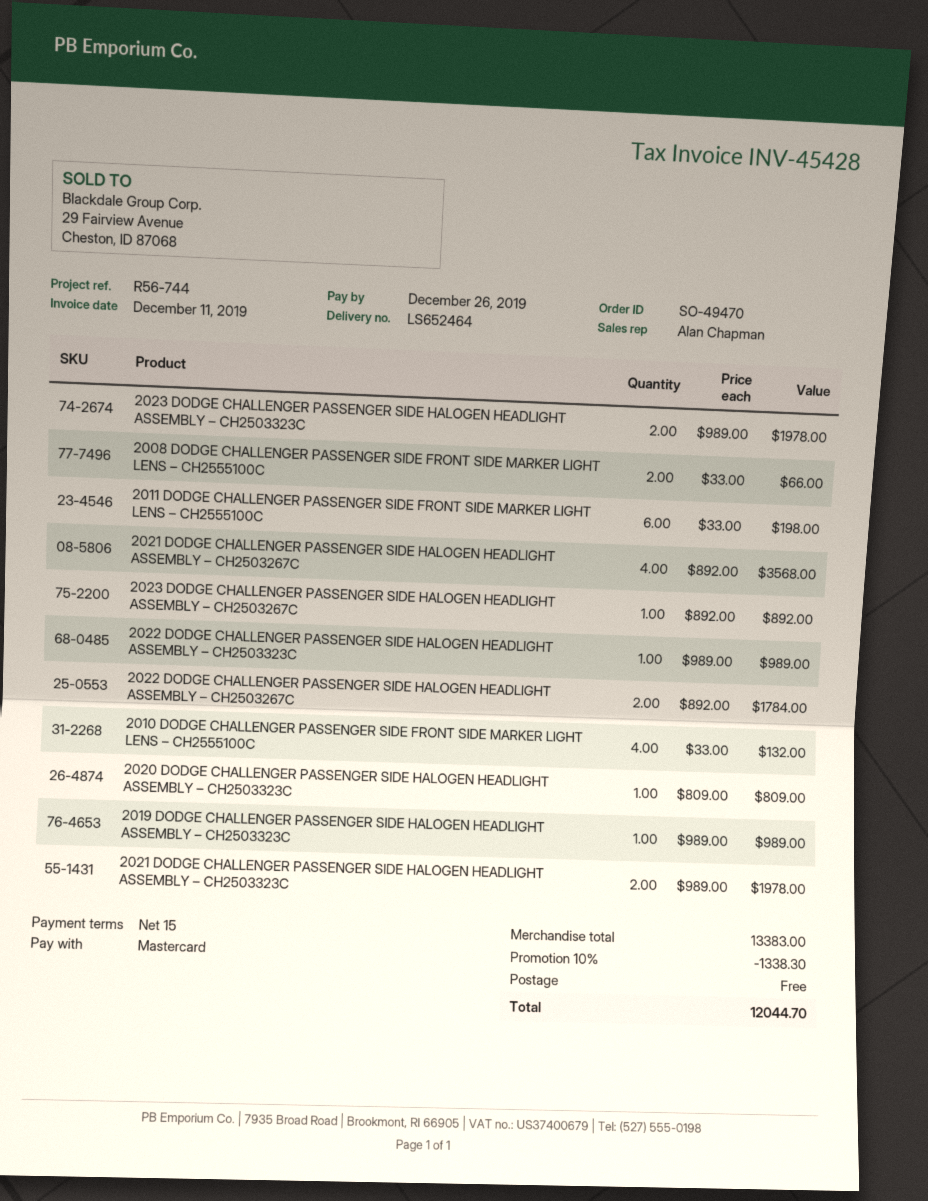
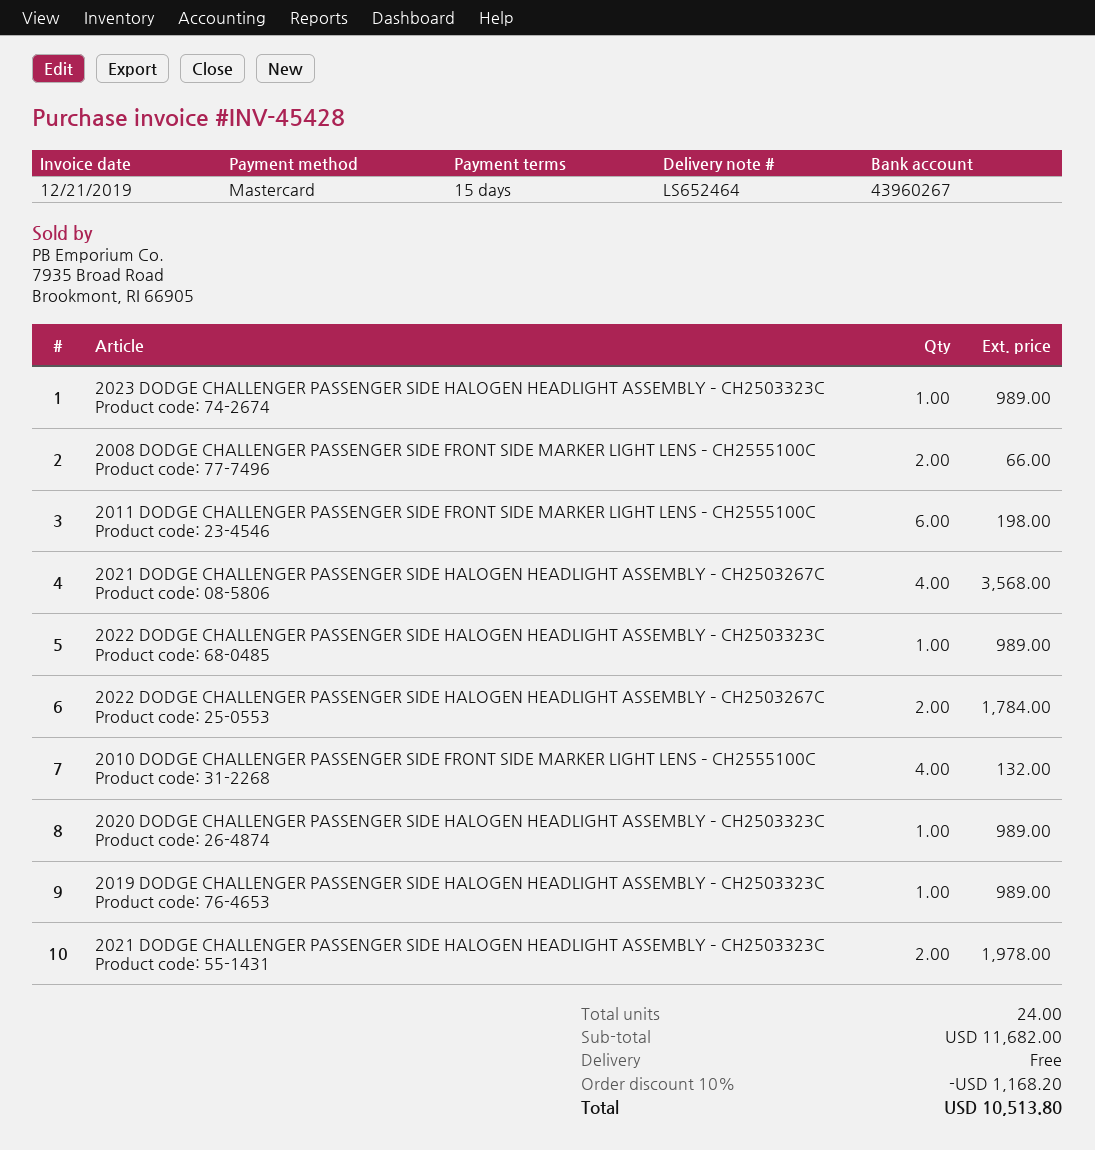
invoice date: 2019-12-11 -> 2019-12-21
2023 DODGE CHALLENGER PASSENGER SIDE HALOGEN HEADLIGHT ASSEMBLY – CH2503323C: 2 for 1978.00 -> 1 for 989.00
2023 DODGE CHALLENGER PASSENGER SIDE HALOGEN HEADLIGHT ASSEMBLY – CH2503267C: 1 for 892.00 -> none
2020 DODGE CHALLENGER PASSENGER SIDE HALOGEN HEADLIGHT ASSEMBLY – CH2503323C: 1 for 809.00 -> 1 for 989.00
subtotal: 13383.00 -> 11682.00
discount: 10% = 1338.30 -> 10% = 1168.20
total: 12044.70 -> 10513.80

